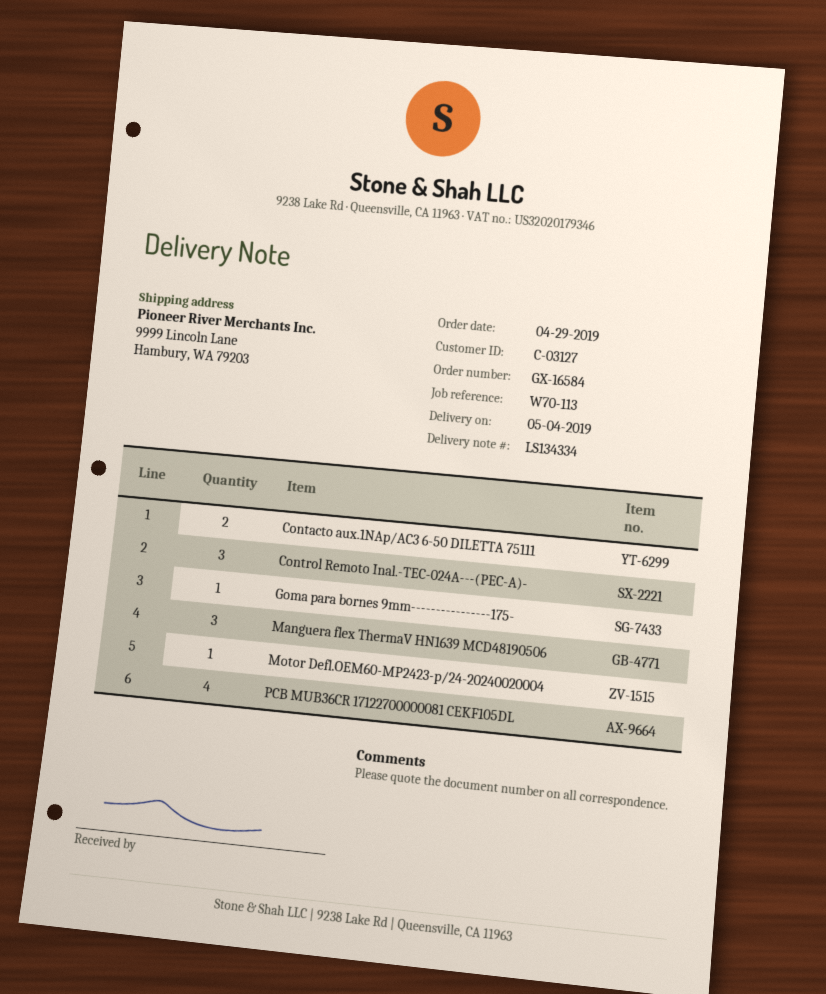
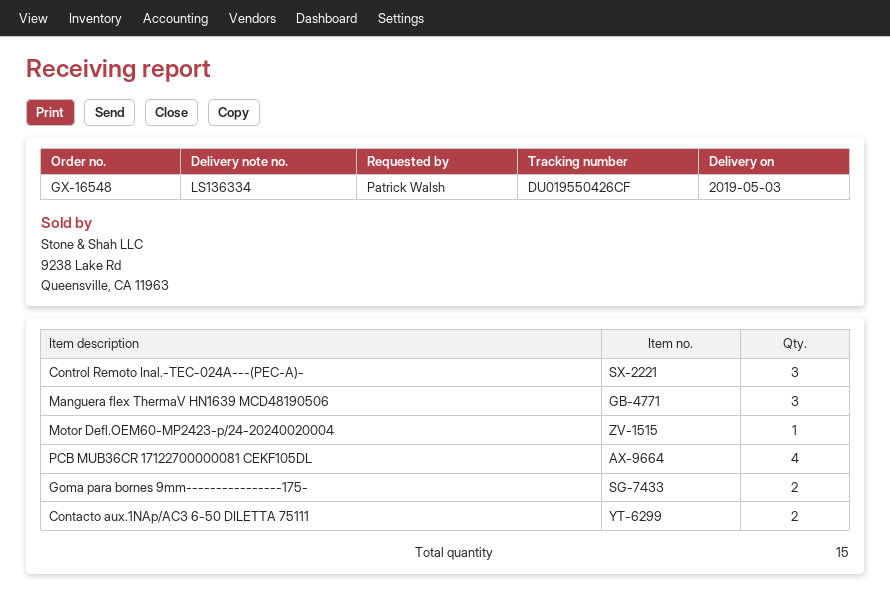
order number: GX-16584 -> GX-16548
delivery note number: LS134334 -> LS136334
delivery date: 2019-05-04 -> 2019-05-03
Goma para bornes 9mm----------------175-: 1 -> 2

